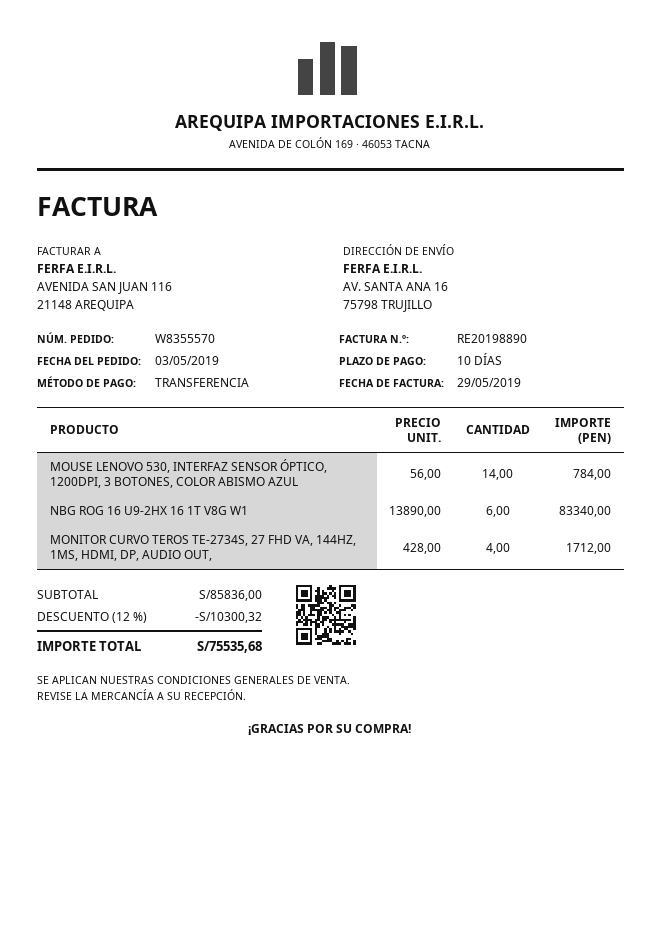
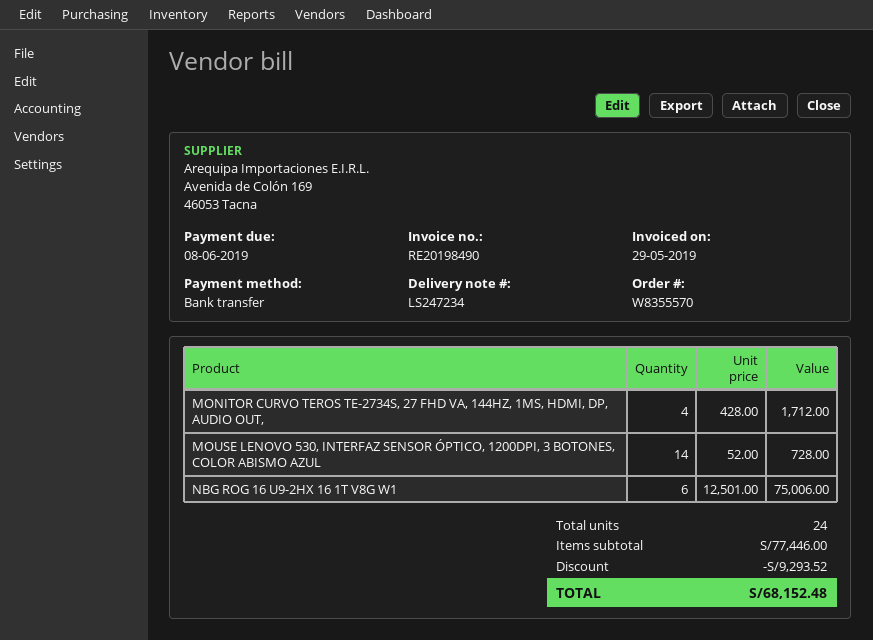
invoice number: RE20198890 -> RE20198490
MOUSE LENOVO 530, INTERFAZ SENSOR ÓPTICO, 1200DPI, 3 BOTONES, COLOR ABISMO AZUL: 14 x 56.00 = 784.00 -> 14 x 52.00 = 728.00
NBG ROG 16 U9-2HX 16 1T V8G W1: 6 x 13890.00 = 83340.00 -> 6 x 12501.00 = 75006.00
subtotal: 85836.00 -> 77446.00
discount: 10300.32 -> 9293.52
total: 75535.68 -> 68152.48

